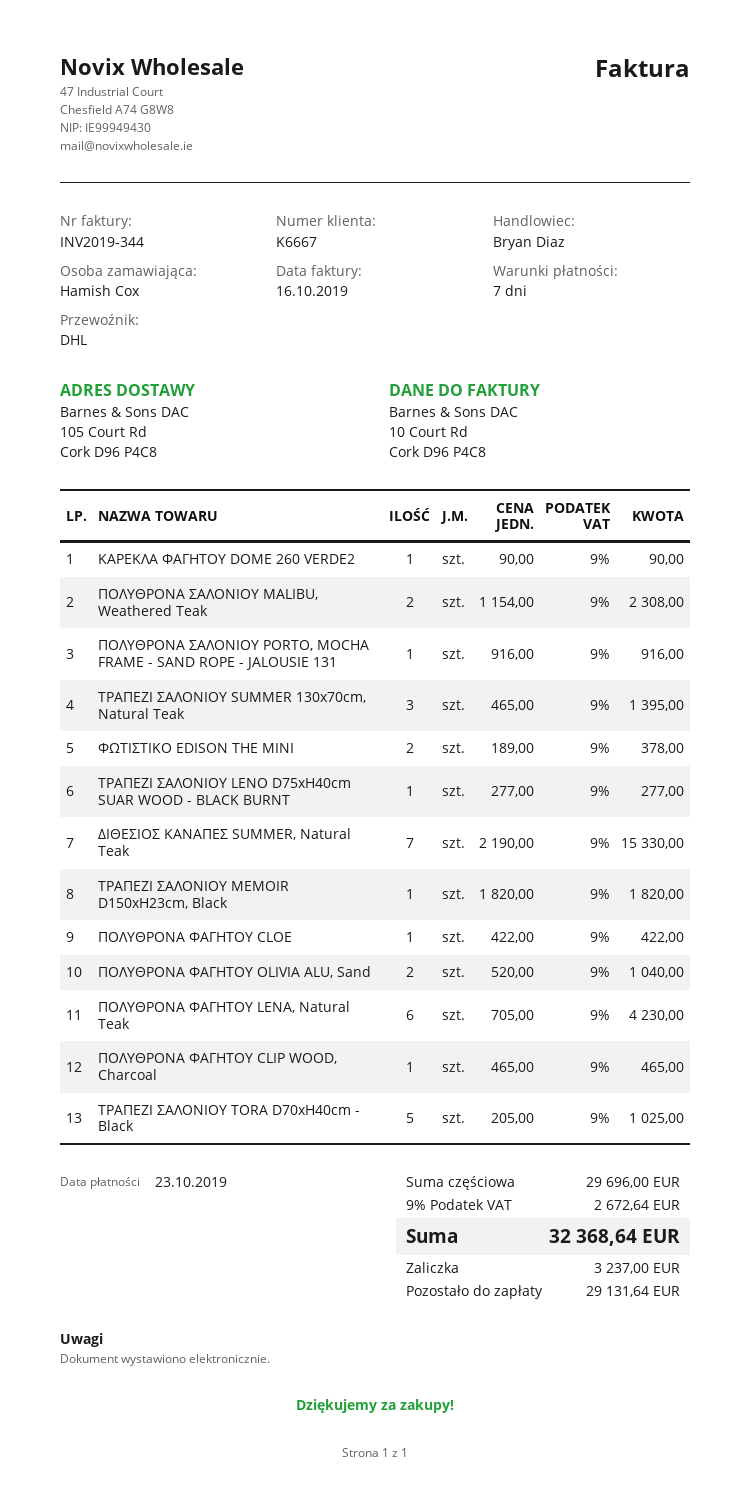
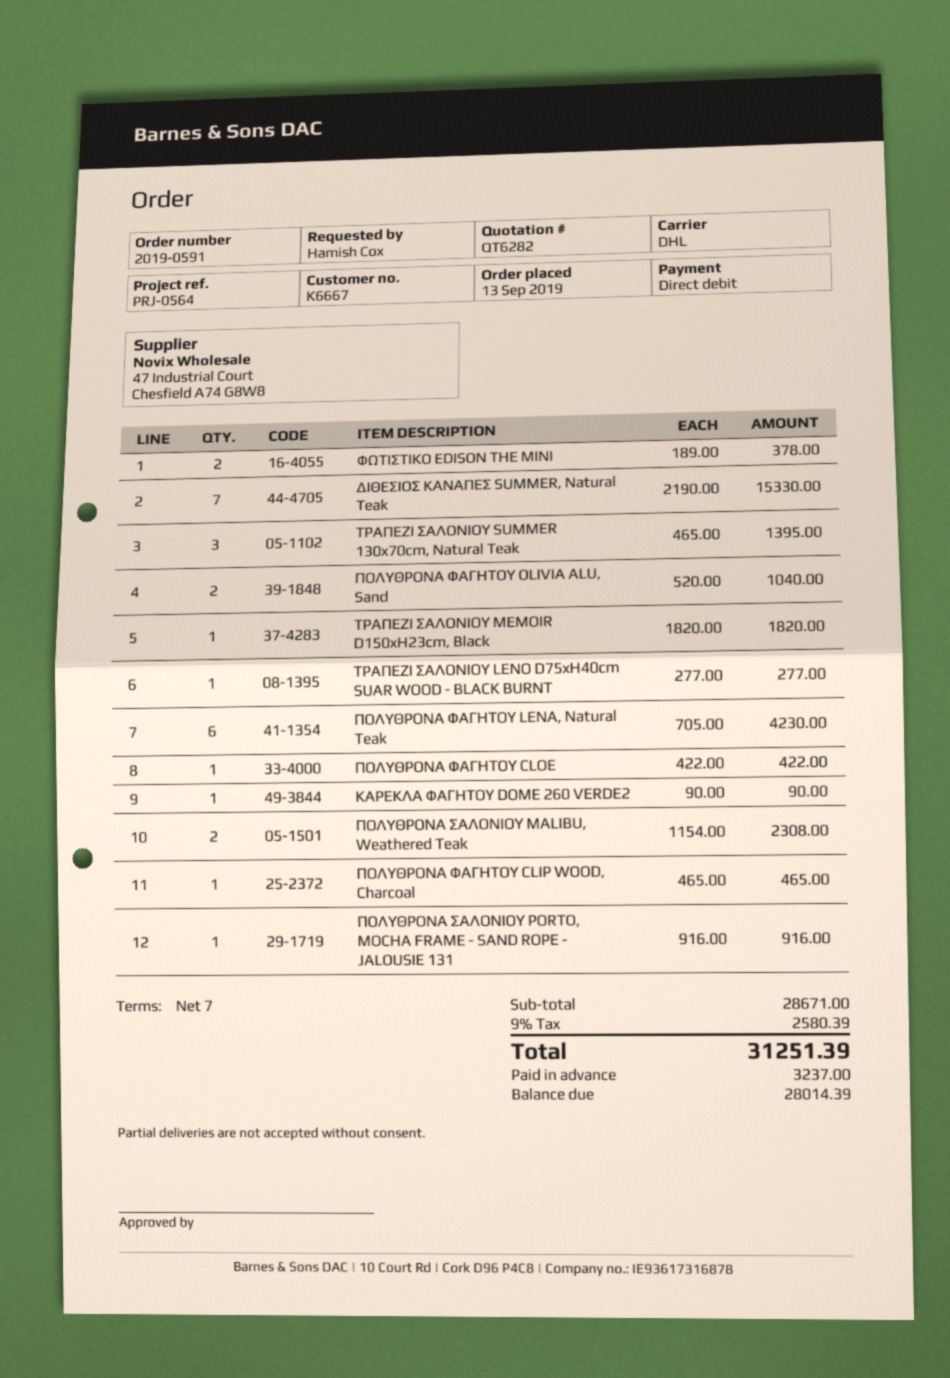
ΤΡΑΠΕΖΙ ΣΑΛΟΝΙΟΥ TORA D70xH40cm - Black: 5 x 205.00 = 1025.00 -> none
subtotal: 29696.00 -> 28671.00
tax: 9% = 2672.64 -> 9% = 2580.39
total: 32368.64 -> 31251.39
balance: 29131.64 -> 28014.39

